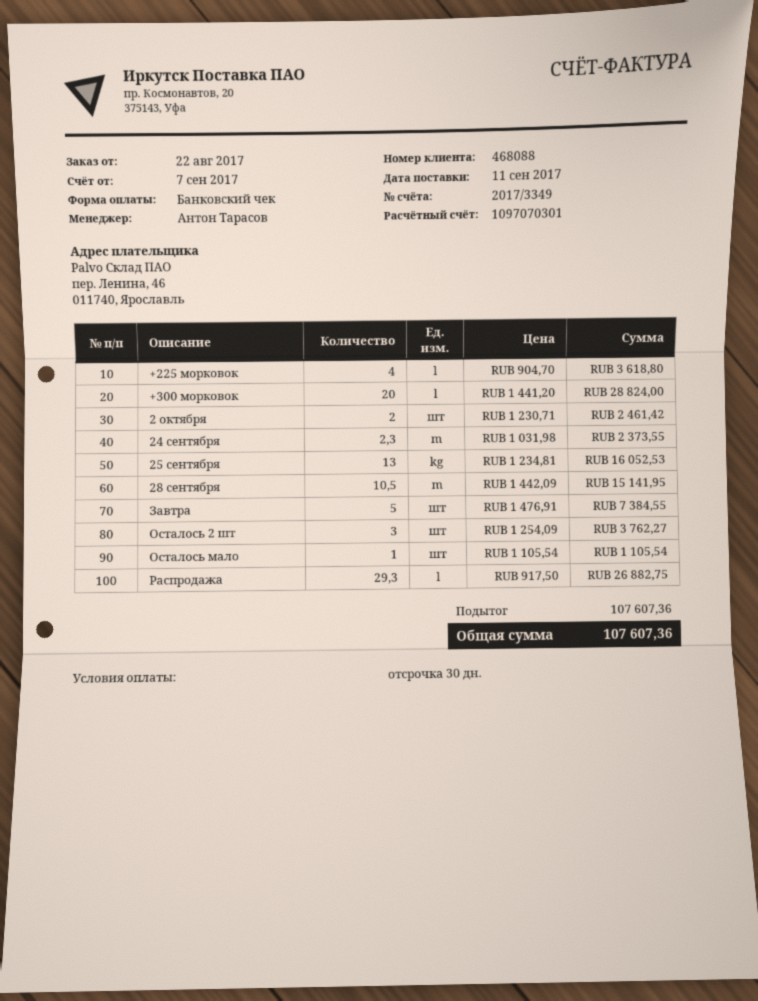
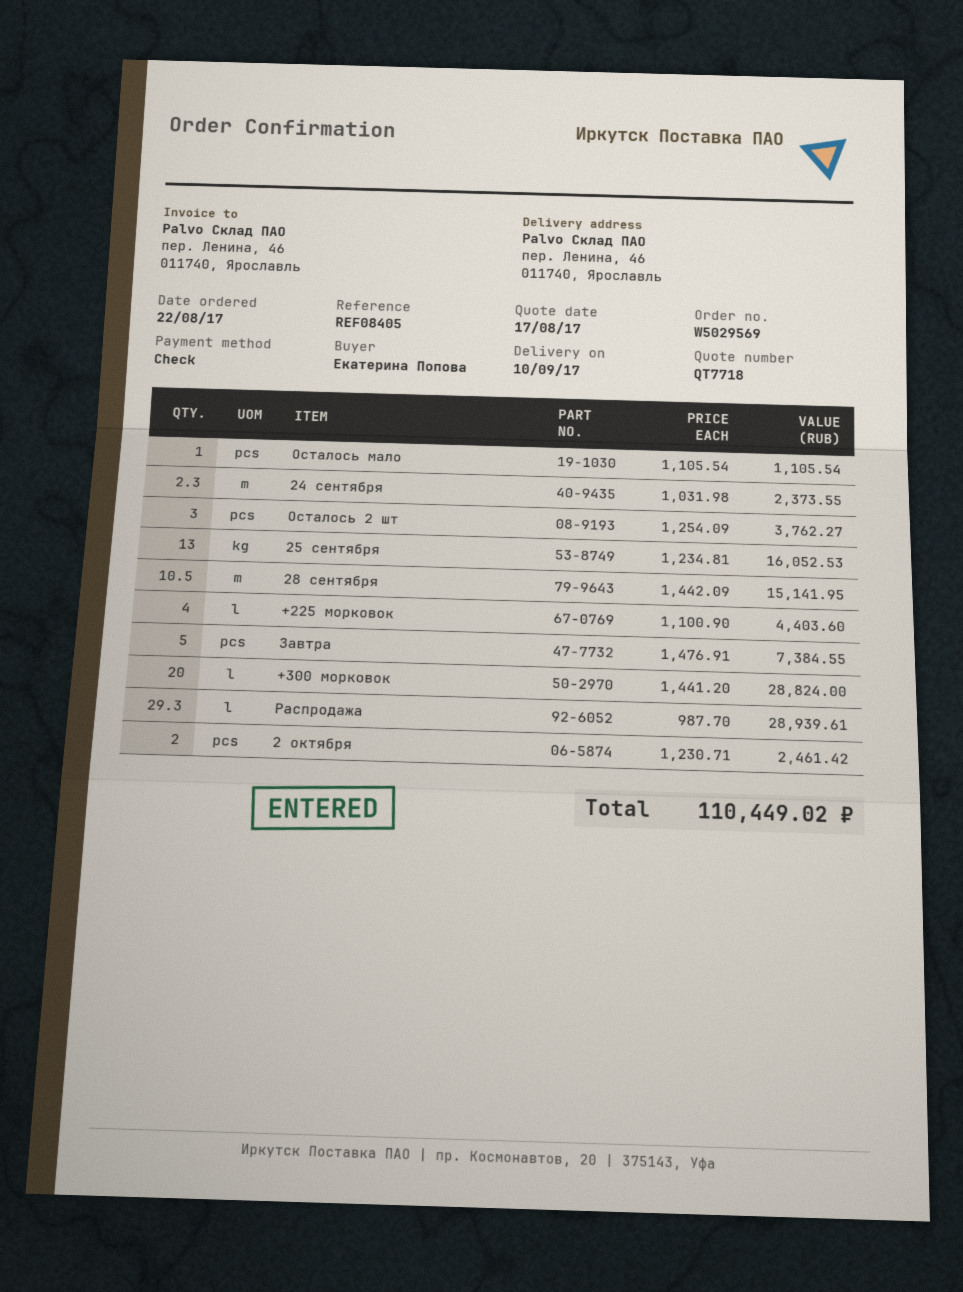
delivery date: 2017-09-11 -> 2017-09-10
+225 морковок: 4 x 904.70 = 3618.80 -> 4 x 1100.90 = 4403.60
Распродажа: 29.3 x 917.50 = 26882.75 -> 29.3 x 987.70 = 28939.61
total: 107607.36 -> 110449.02

